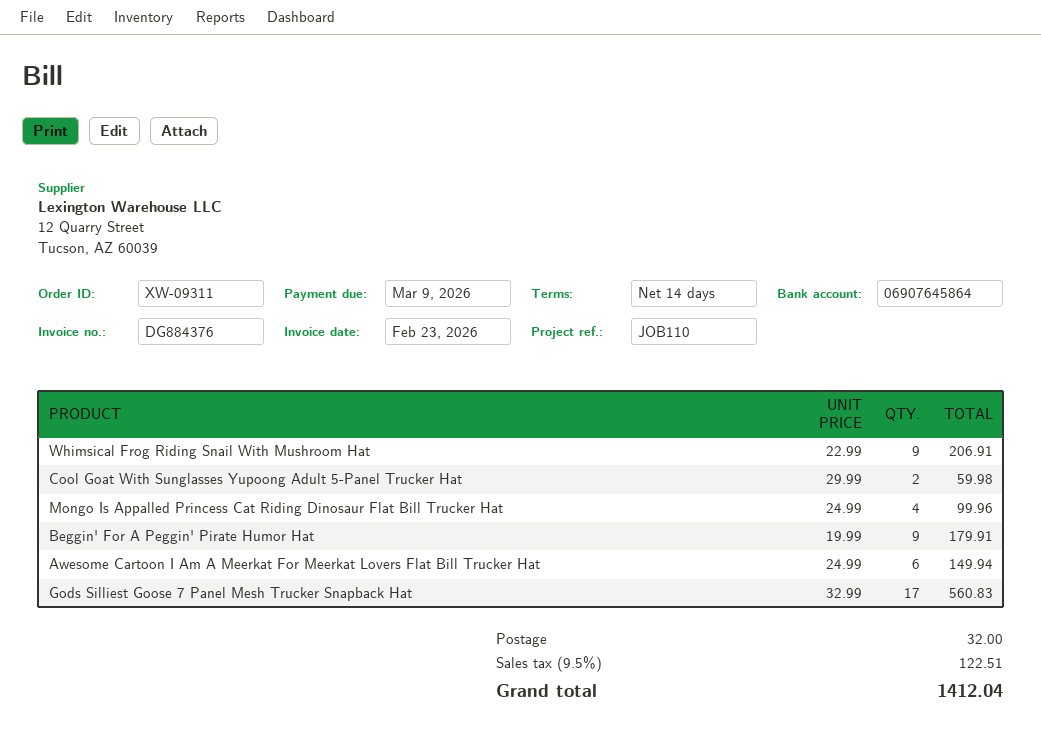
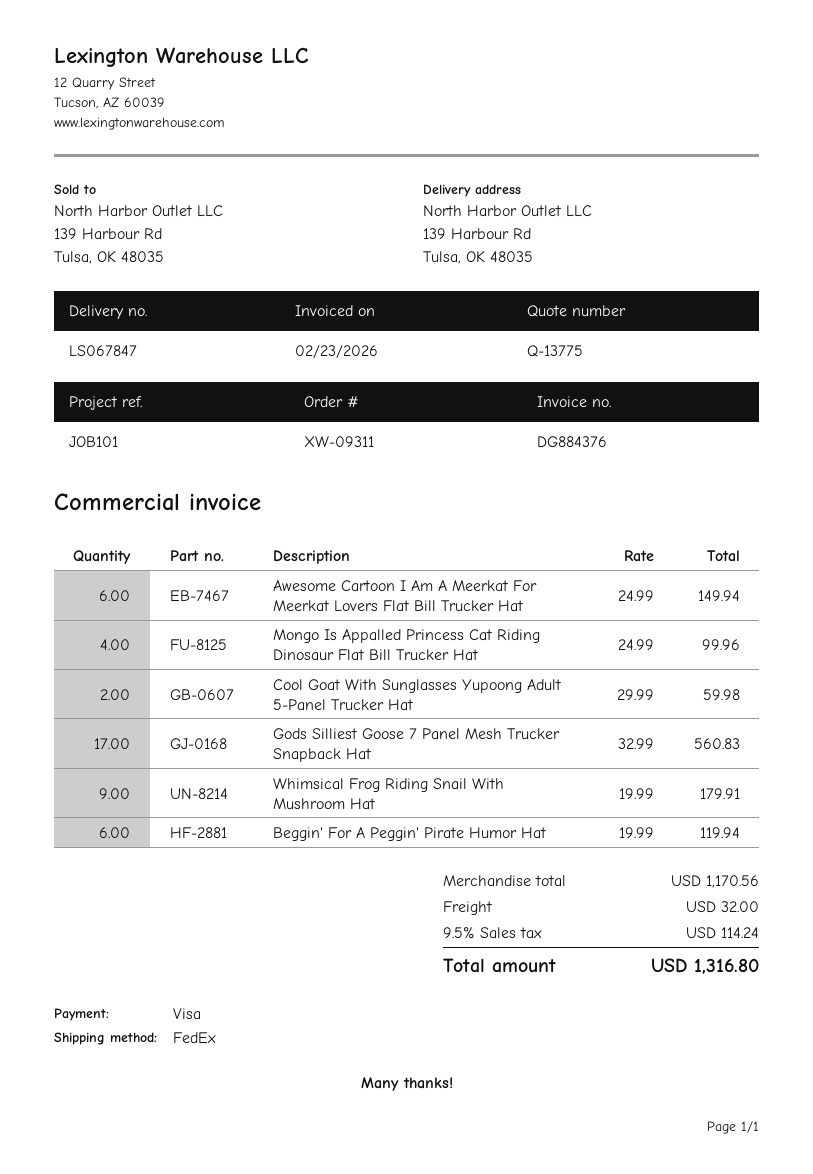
reference: JOB110 -> JOB101
Whimsical Frog Riding Snail With Mushroom Hat: 9 x 22.99 = 206.91 -> 9 x 19.99 = 179.91
Beggin' For A Peggin' Pirate Humor Hat: 9 x 19.99 = 179.91 -> 6 x 19.99 = 119.94
tax: 9.5% = 122.51 -> 9.5% = 114.24
total: 1412.04 -> 1316.80

